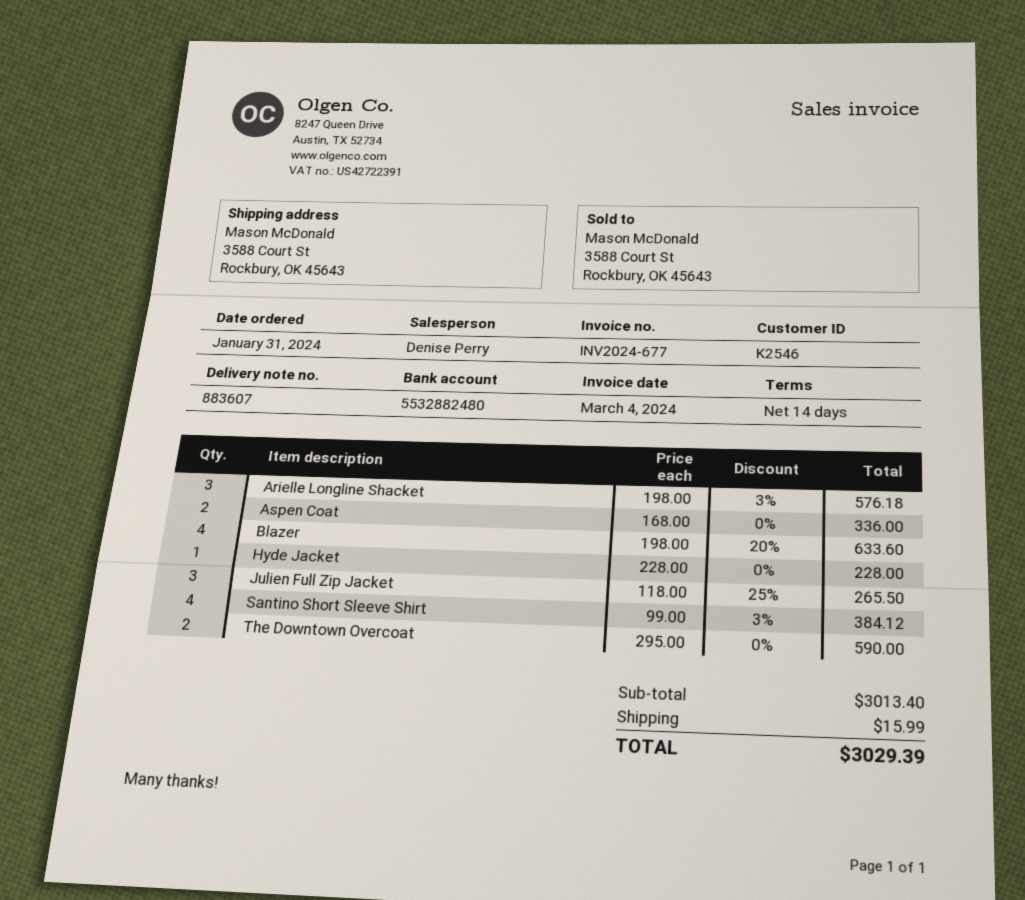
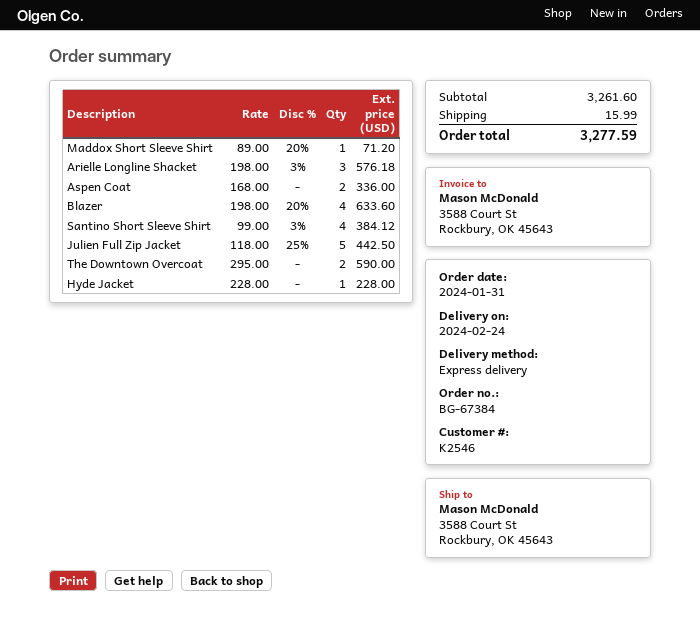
Julien Full Zip Jacket: 3 x 118.00 - 25% = 265.50 -> 5 x 118.00 - 25% = 442.50
Maddox Short Sleeve Shirt: none -> 1 x 89.00 - 20% = 71.20
subtotal: 3013.40 -> 3261.60
total: 3029.39 -> 3277.59

